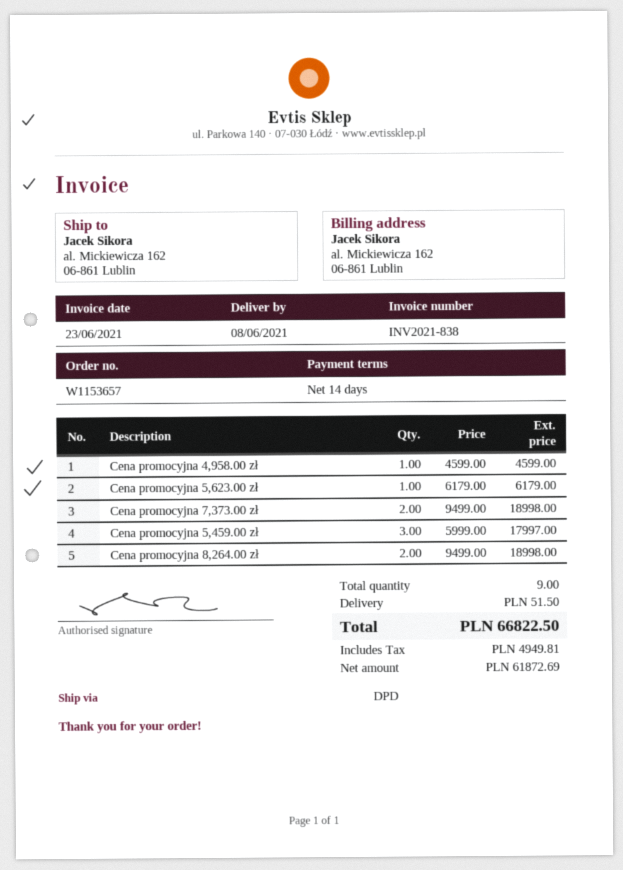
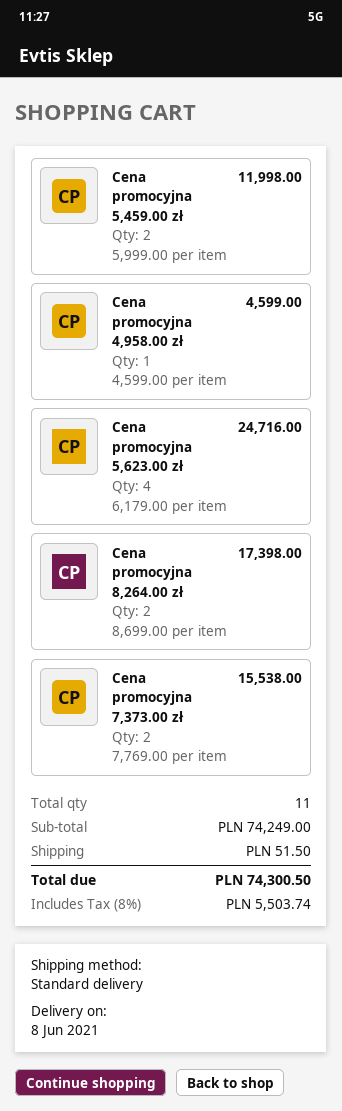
shipping method: DPD -> standard
Cena promocyjna 5,623.00 zł: 1 x 6179.00 = 6179.00 -> 4 x 6179.00 = 24716.00
Cena promocyjna 7,373.00 zł: 2 x 9499.00 = 18998.00 -> 2 x 7769.00 = 15538.00
Cena promocyjna 5,459.00 zł: 3 x 5999.00 = 17997.00 -> 2 x 5999.00 = 11998.00
Cena promocyjna 8,264.00 zł: 2 x 9499.00 = 18998.00 -> 2 x 8699.00 = 17398.00
total quantity: 9 -> 11
tax: 4949.81 -> 5503.74
total: 66822.50 -> 74300.50

